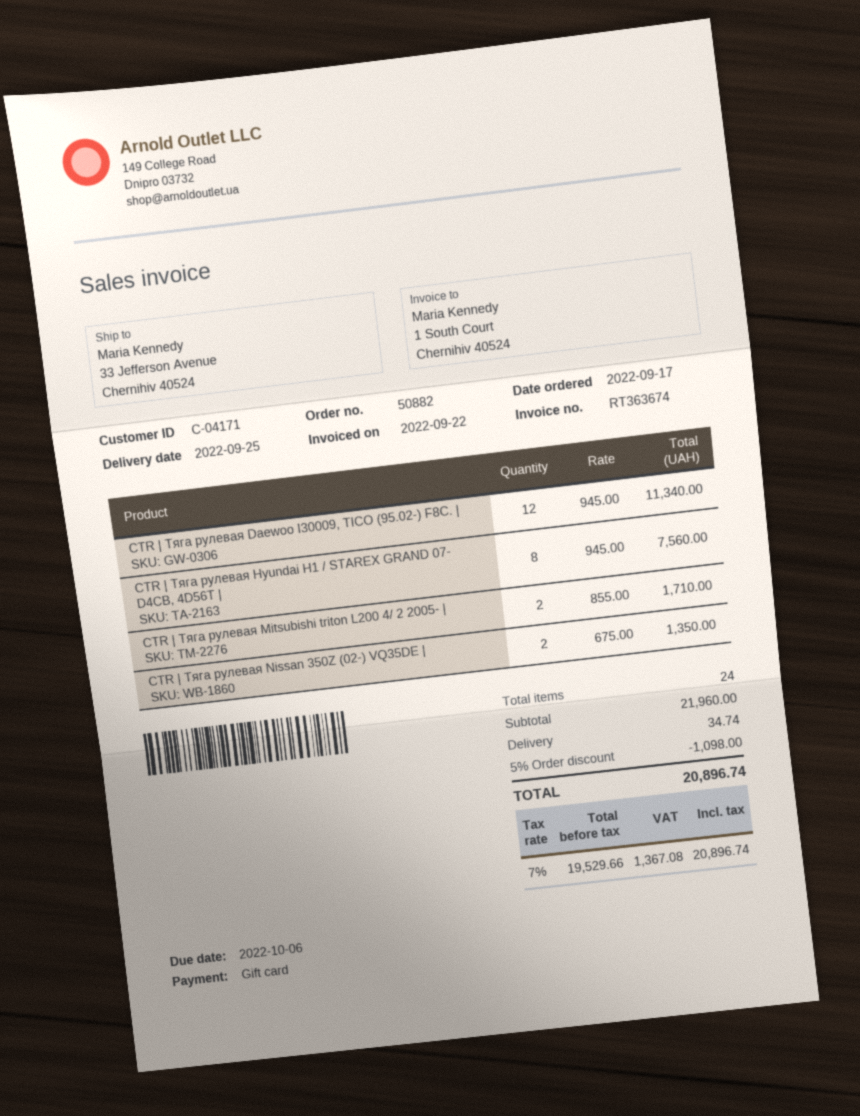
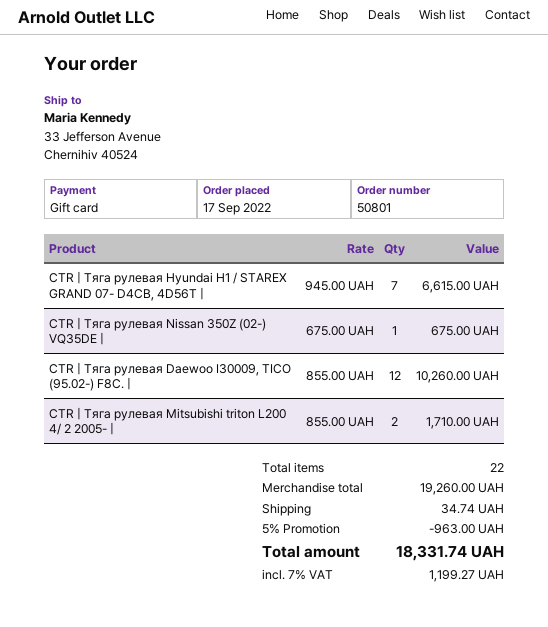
order number: 50882 -> 50801
CTR | Тяга рулевая Daewoo I30009, TICO (95.02-) F8C. |: 12 x 945.00 = 11340.00 -> 12 x 855.00 = 10260.00
CTR | Тяга рулевая Hyundai H1 / STAREX GRAND 07- D4CB, 4D56T |: 8 x 945.00 = 7560.00 -> 7 x 945.00 = 6615.00
CTR | Тяга рулевая Nissan 350Z (02-) VQ35DE |: 2 x 675.00 = 1350.00 -> 1 x 675.00 = 675.00
total quantity: 24 -> 22
subtotal: 21960.00 -> 19260.00
discount: 5% = 1098.00 -> 5% = 963.00
tax: 7% = 1367.08 -> 7% = 1199.27
total: 20896.74 -> 18331.74

